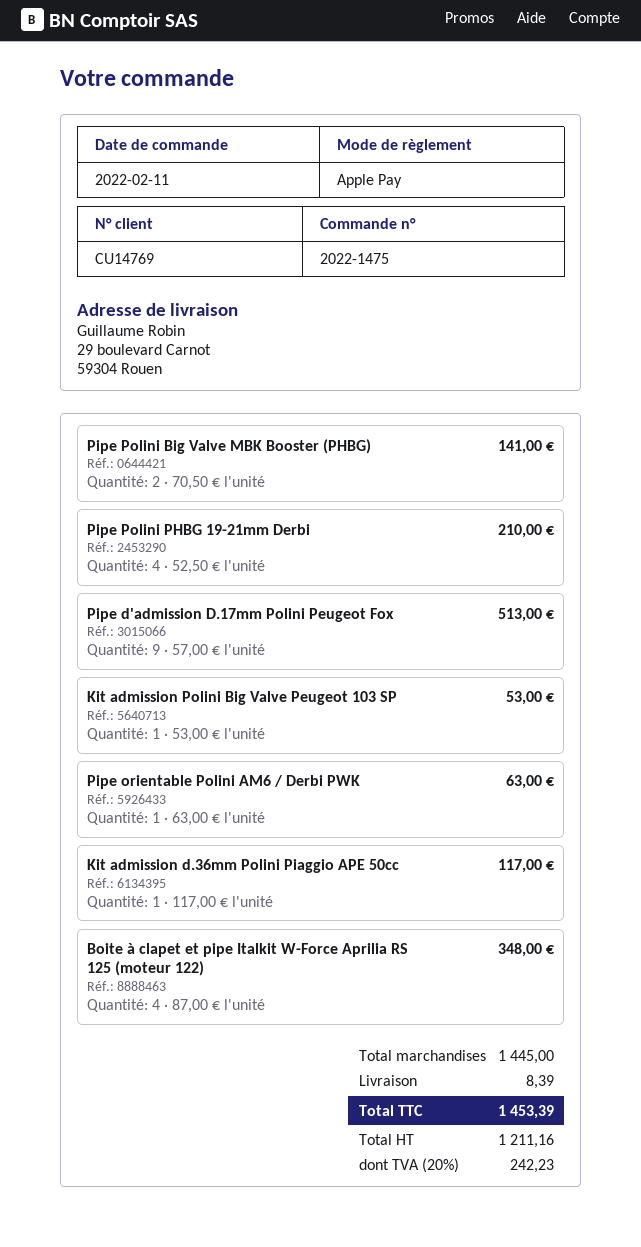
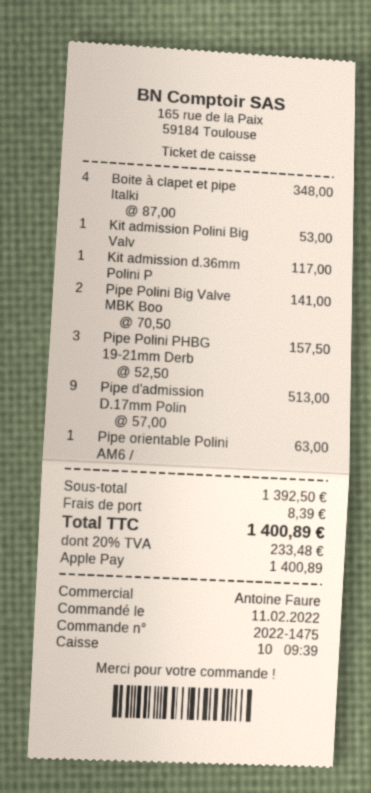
Pipe Polini PHBG 19-21mm Derbi: 4 x 52.50 = 210.00 -> 3 x 52.50 = 157.50
subtotal: 1445.00 -> 1392.50
tax: 20% = 242.23 -> 20% = 233.48
total: 1453.39 -> 1400.89

